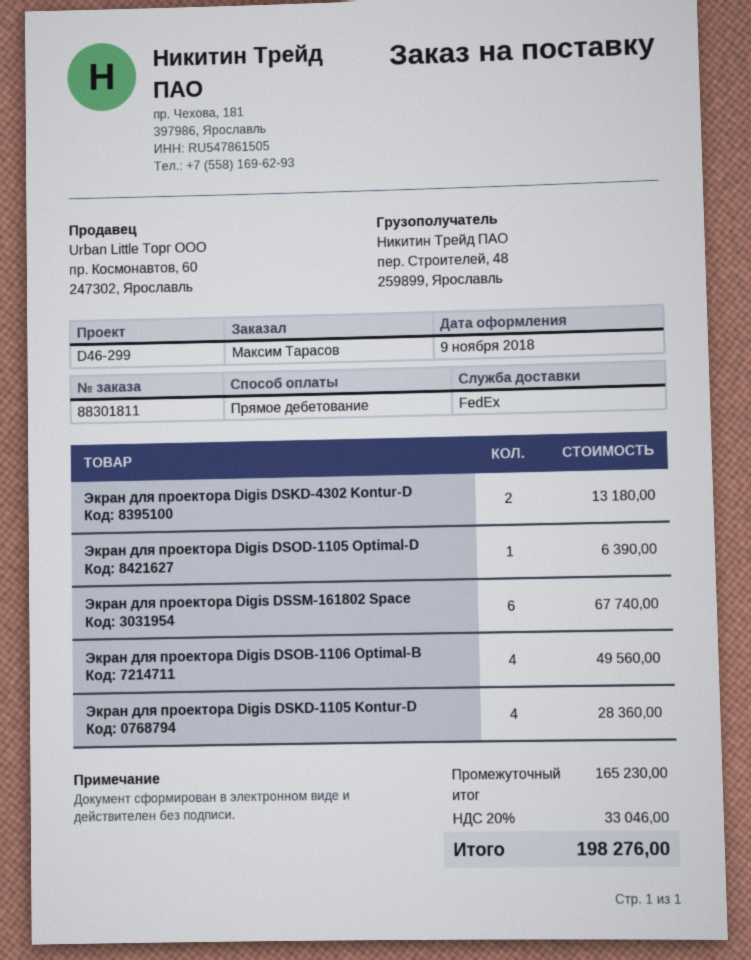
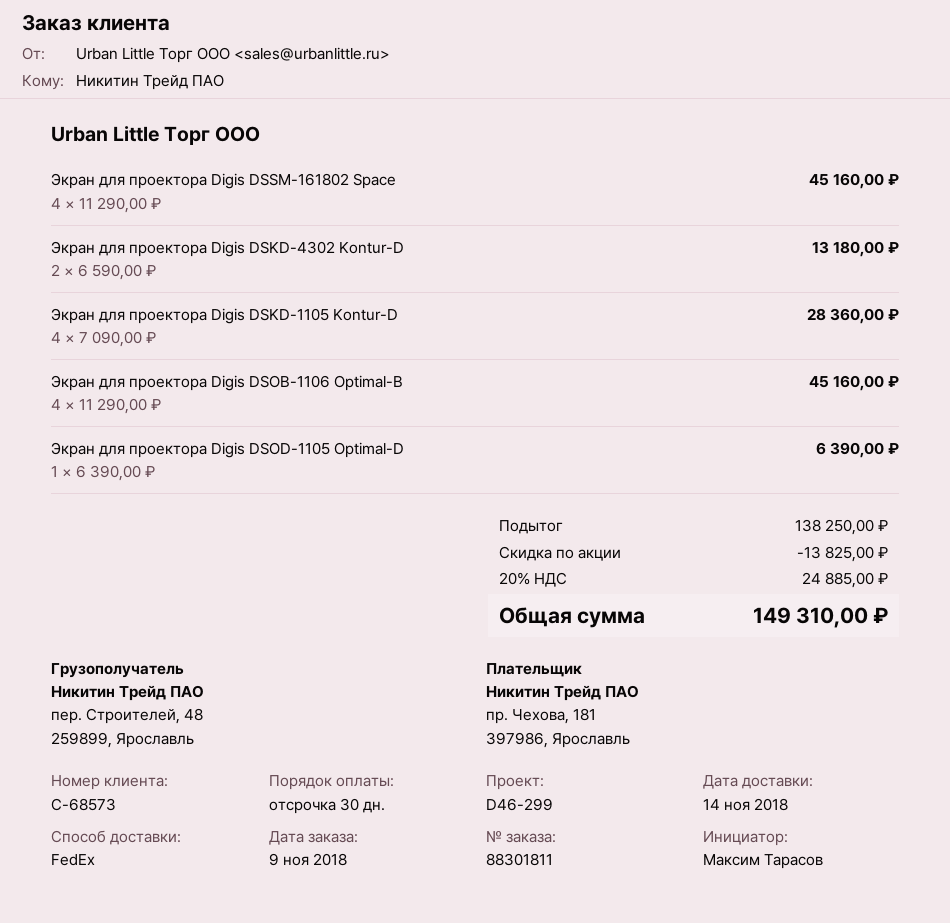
Экран для проектора Digis DSSM-161802 Space: 6 for 67740.00 -> 4 for 45160.00
Экран для проектора Digis DSOB-1106 Optimal-B: 4 for 49560.00 -> 4 for 45160.00
subtotal: 165230.00 -> 138250.00
discount: none -> 13825.00
tax: 20% = 33046.00 -> 20% = 24885.00
total: 198276.00 -> 149310.00

